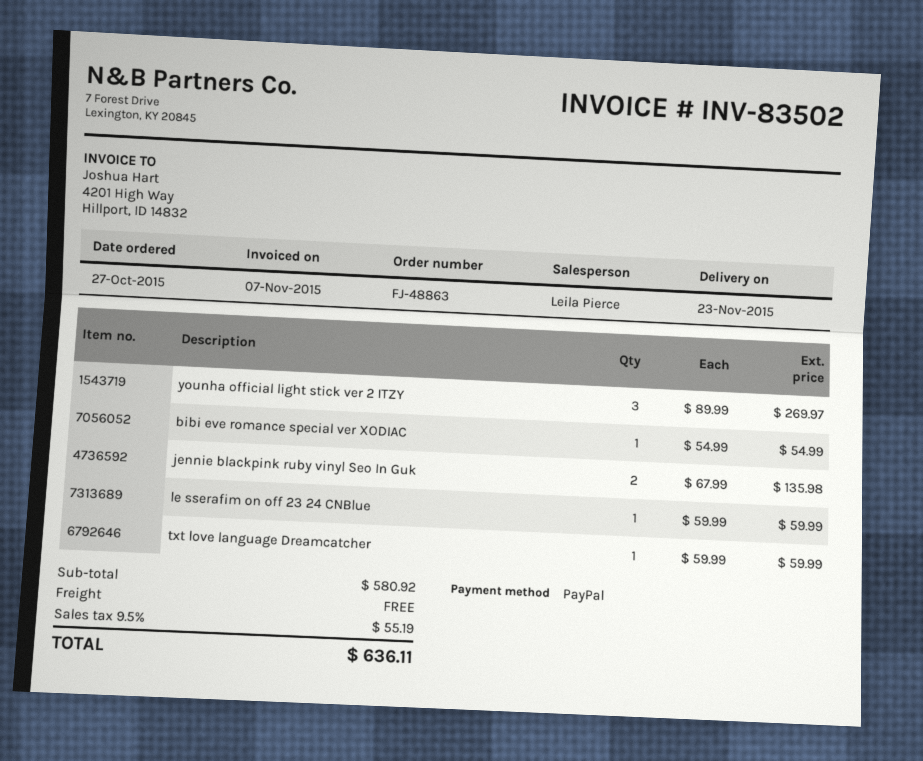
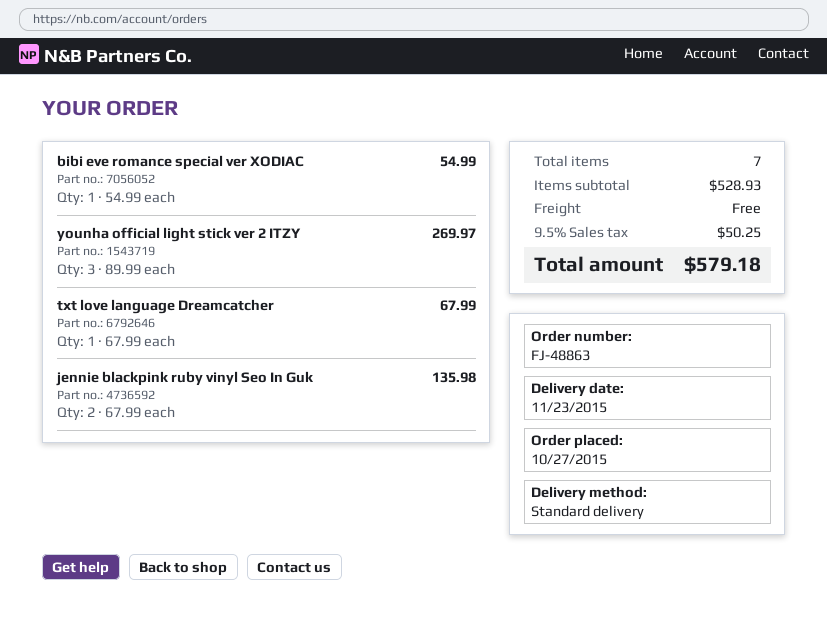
le sserafim on off 23 24 CNBlue: 1 x 59.99 = 59.99 -> none
txt love language Dreamcatcher: 1 x 59.99 = 59.99 -> 1 x 67.99 = 67.99
subtotal: 580.92 -> 528.93
tax: 9.5% = 55.19 -> 9.5% = 50.25
total: 636.11 -> 579.18

